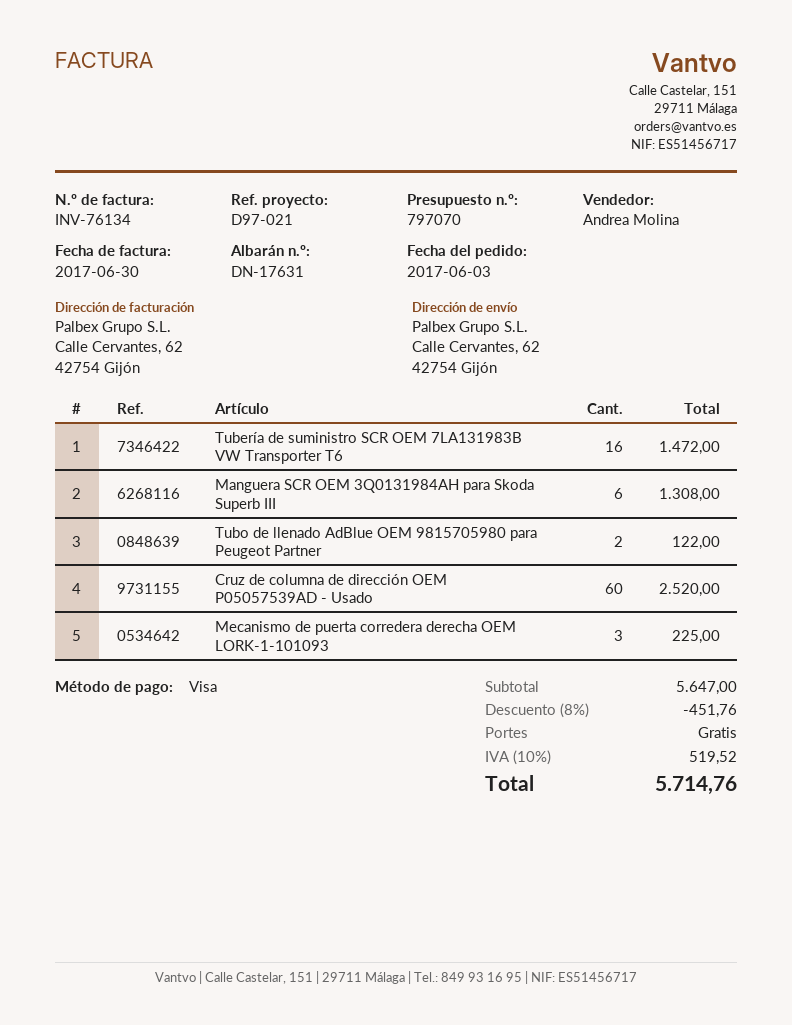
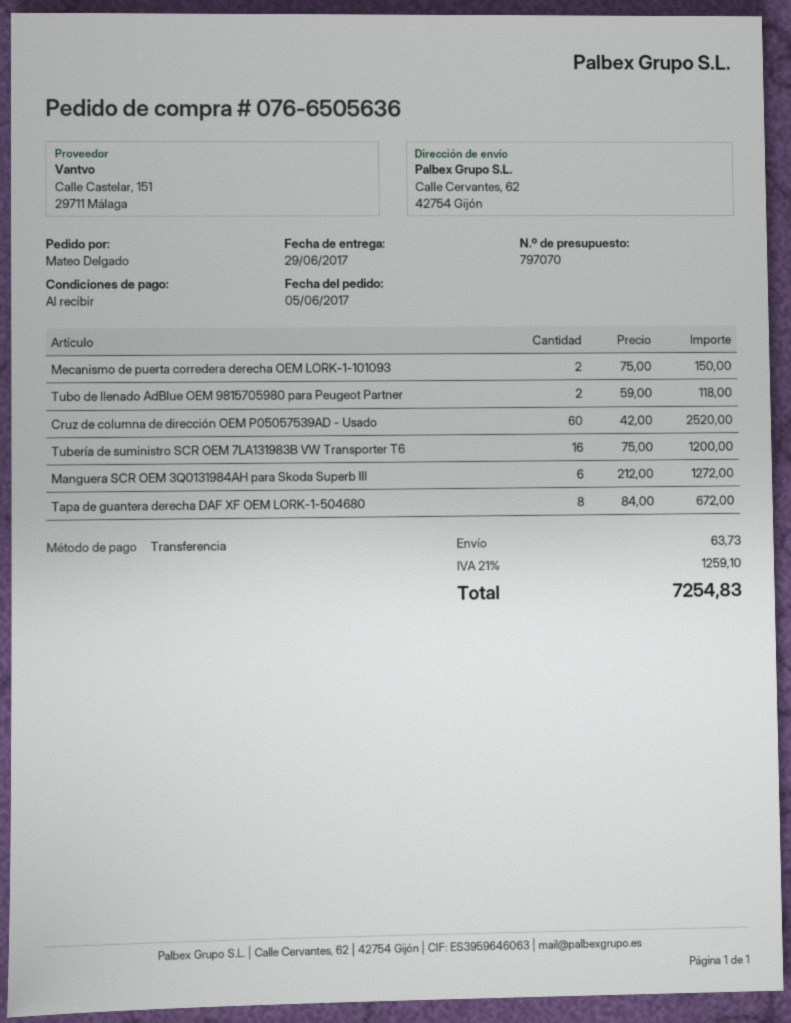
order date: 2017-06-03 -> 2017-06-05
payment method: Visa -> bank transfer
Tubería de suministro SCR OEM 7LA131983B VW Transporter T6: 16 for 1472.00 -> 16 for 1200.00
Manguera SCR OEM 3Q0131984AH para Skoda Superb III: 6 for 1308.00 -> 6 for 1272.00
Tubo de llenado AdBlue OEM 9815705980 para Peugeot Partner: 2 for 122.00 -> 2 for 118.00
Mecanismo de puerta corredera derecha OEM LORK-1-101093: 3 for 225.00 -> 2 for 150.00
Tapa de guantera derecha DAF XF OEM LORK-1-504680: none -> 8 for 672.00
discount: 8% = 451.76 -> none
shipping: 0.00 -> 63.73
tax: 10% = 519.52 -> 21% = 1259.10
total: 5714.76 -> 7254.83

